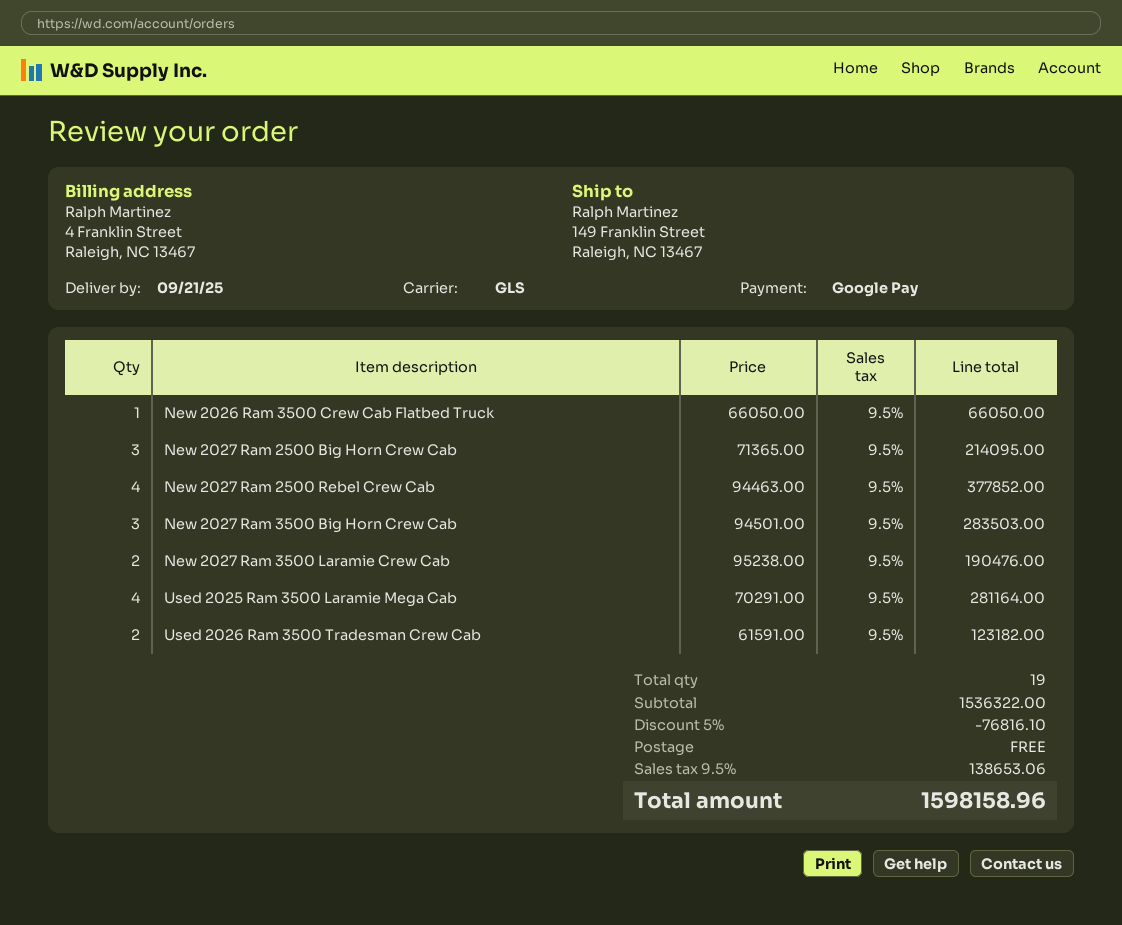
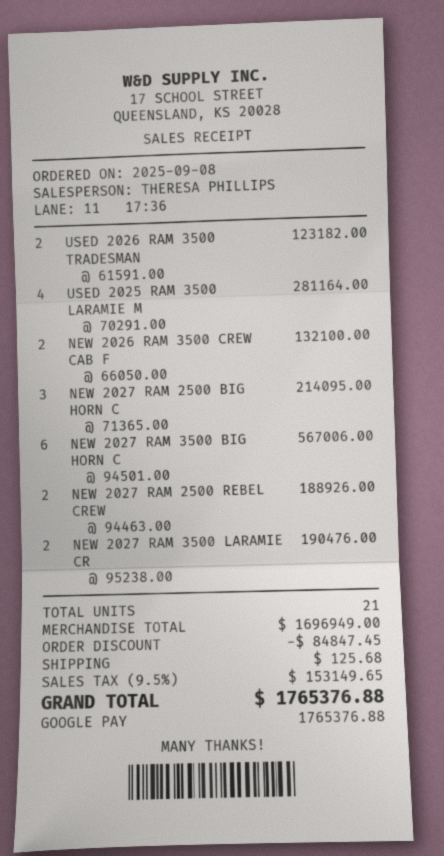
New 2026 Ram 3500 Crew Cab Flatbed Truck: 1 x 66050.00 = 66050.00 -> 2 x 66050.00 = 132100.00
New 2027 Ram 2500 Rebel Crew Cab: 4 x 94463.00 = 377852.00 -> 2 x 94463.00 = 188926.00
New 2027 Ram 3500 Big Horn Crew Cab: 3 x 94501.00 = 283503.00 -> 6 x 94501.00 = 567006.00
total quantity: 19 -> 21
subtotal: 1536322.00 -> 1696949.00
discount: 76816.10 -> 84847.45
shipping: 0.00 -> 125.68
tax: 9.5% = 138653.06 -> 9.5% = 153149.65
total: 1598158.96 -> 1765376.88

